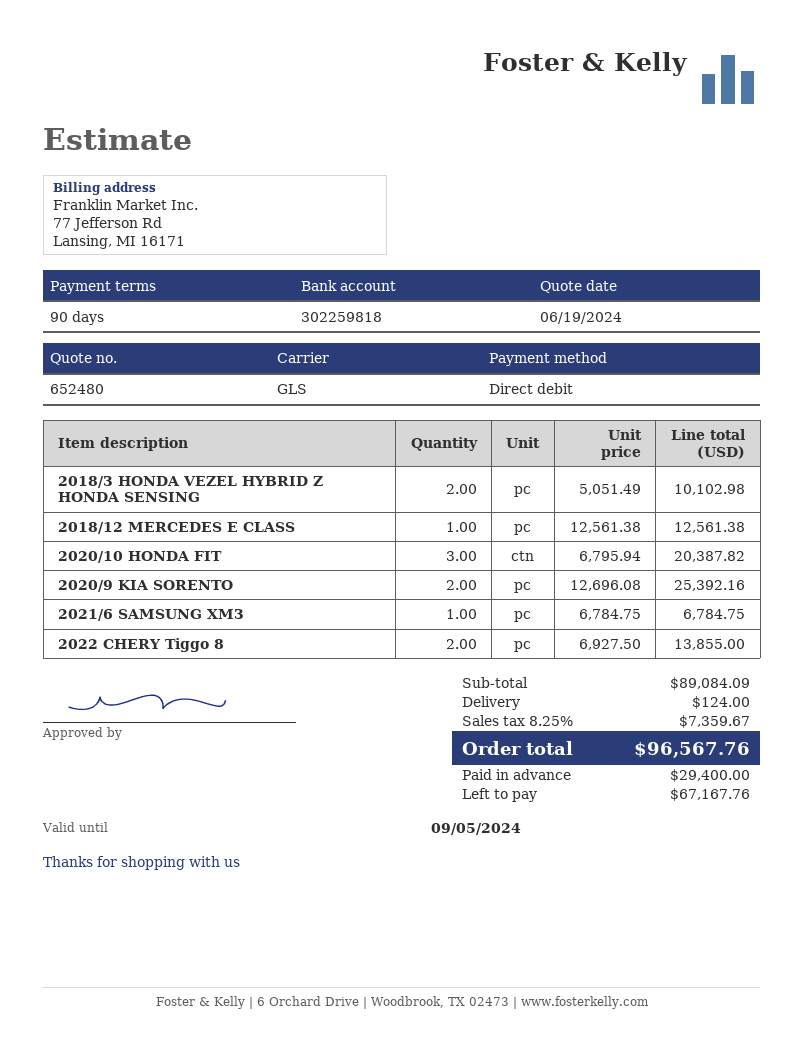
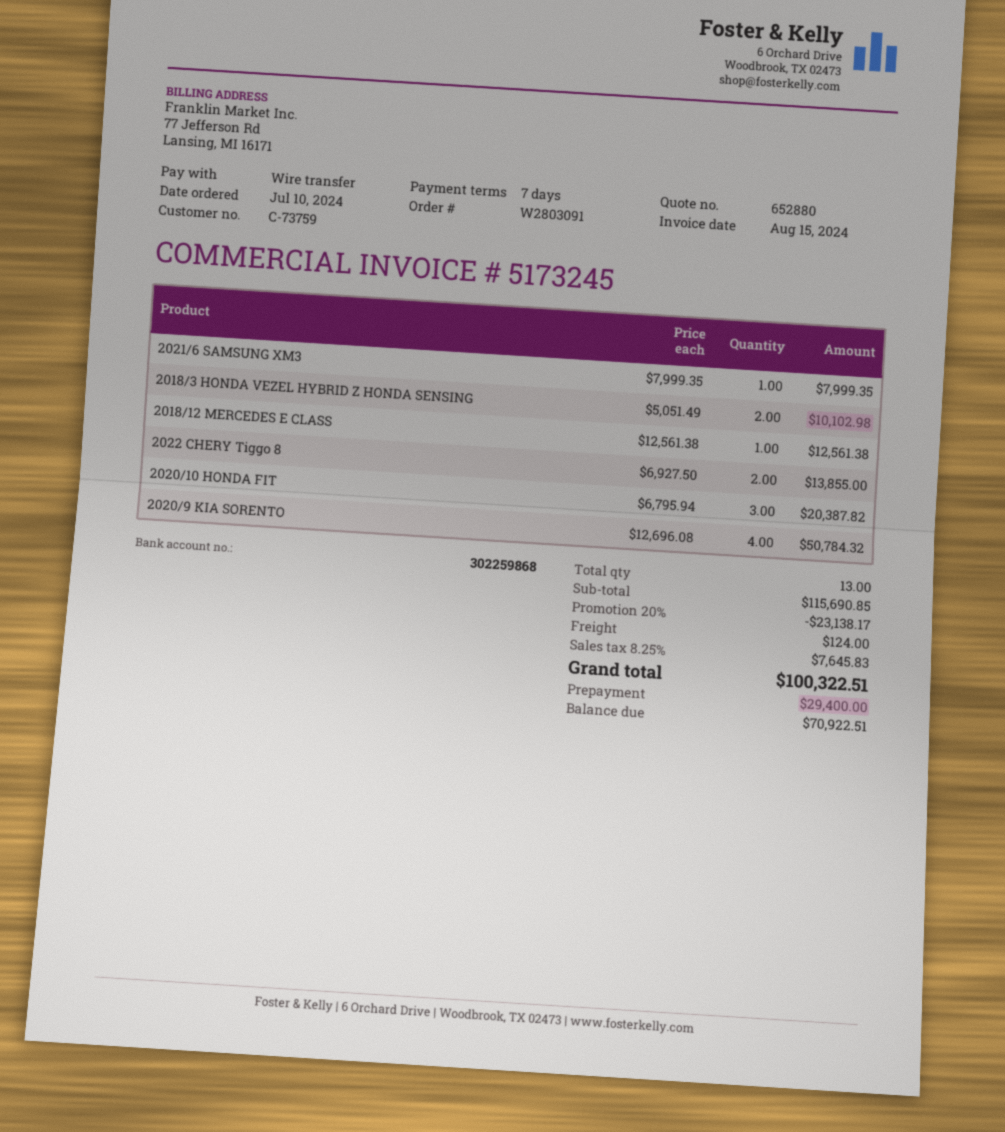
quote number: 652480 -> 652880
payment terms: 90 days -> 7 days
payment method: direct debit -> bank transfer
bank account: 302259818 -> 302259868
2020/9 KIA SORENTO: 2 x 12696.08 = 25392.16 -> 4 x 12696.08 = 50784.32
2021/6 SAMSUNG XM3: 1 x 6784.75 = 6784.75 -> 1 x 7999.35 = 7999.35
subtotal: 89084.09 -> 115690.85
discount: none -> 20% = 23138.17
tax: 8.25% = 7359.67 -> 8.25% = 7645.83
total: 96567.76 -> 100322.51
balance: 67167.76 -> 70922.51

